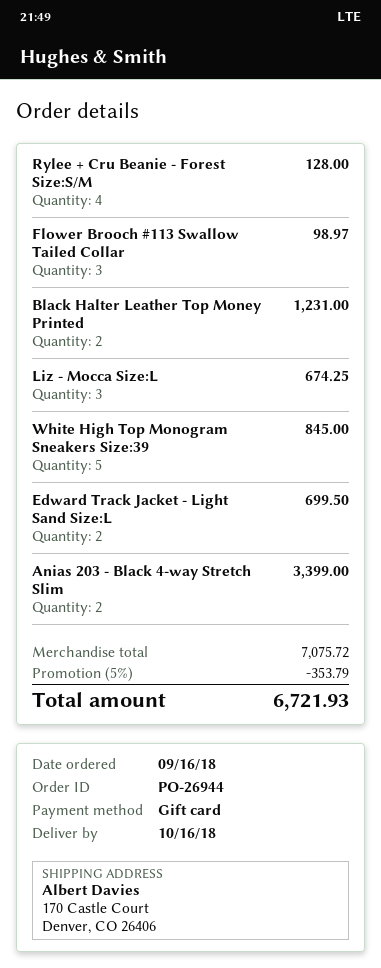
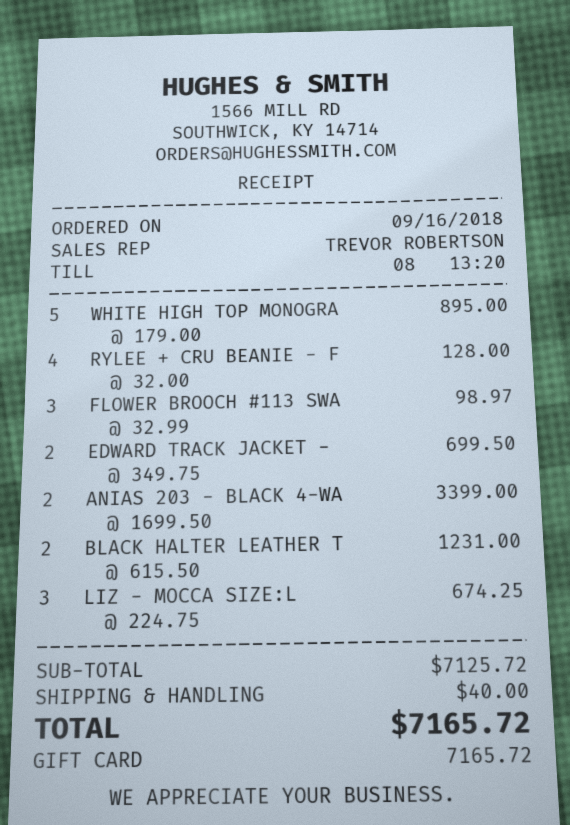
White High Top Monogram Sneakers Size:39: 5 for 845.00 -> 5 for 895.00
subtotal: 7075.72 -> 7125.72
discount: 5% = 353.79 -> none
shipping: none -> 40.00
total: 6721.93 -> 7165.72

